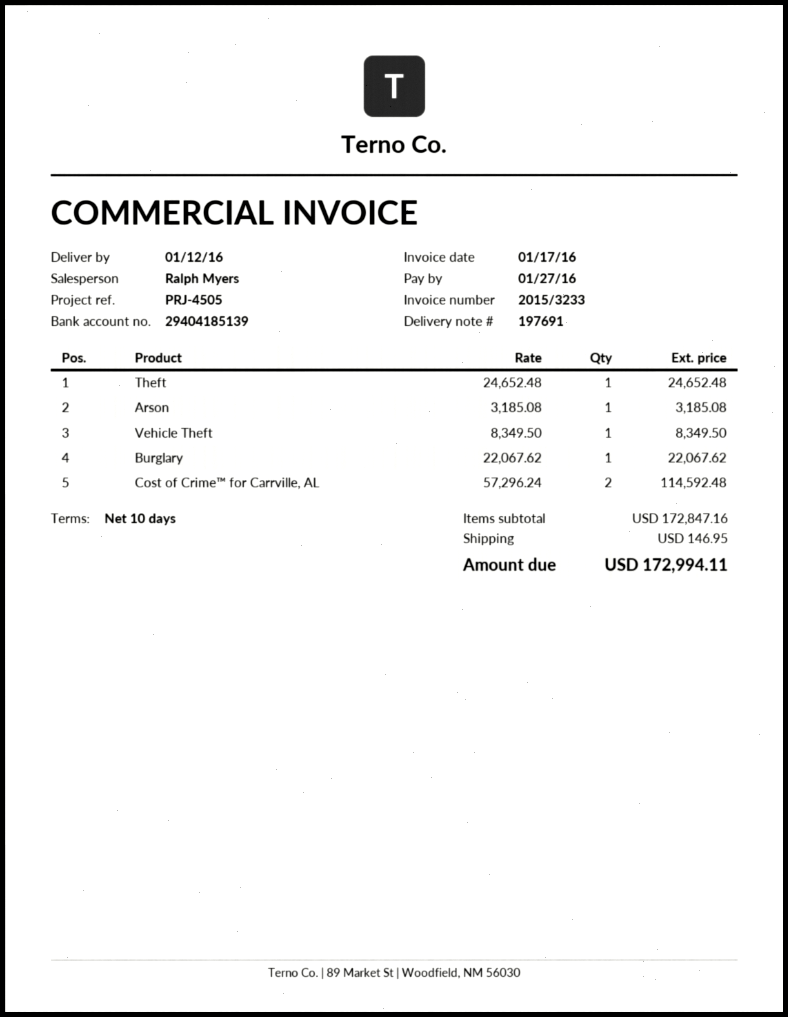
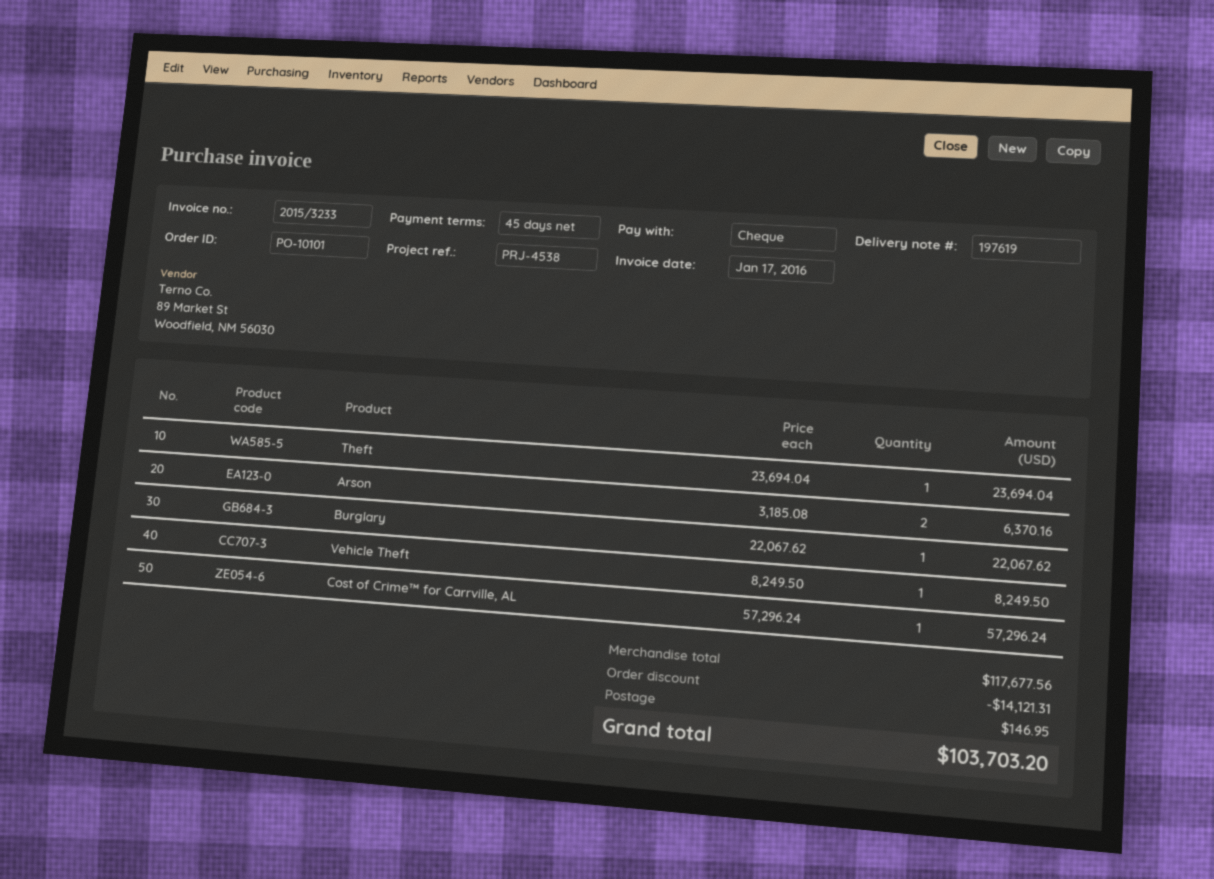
delivery note number: 197691 -> 197619
payment terms: 10 days -> 45 days
reference: PRJ-4505 -> PRJ-4538
Theft: 1 x 24652.48 = 24652.48 -> 1 x 23694.04 = 23694.04
Arson: 1 x 3185.08 = 3185.08 -> 2 x 3185.08 = 6370.16
Vehicle Theft: 1 x 8349.50 = 8349.50 -> 1 x 8249.50 = 8249.50
Cost of Crime™ for Carrville, AL: 2 x 57296.24 = 114592.48 -> 1 x 57296.24 = 57296.24
subtotal: 172847.16 -> 117677.56
discount: none -> 14121.31
total: 172994.11 -> 103703.20

